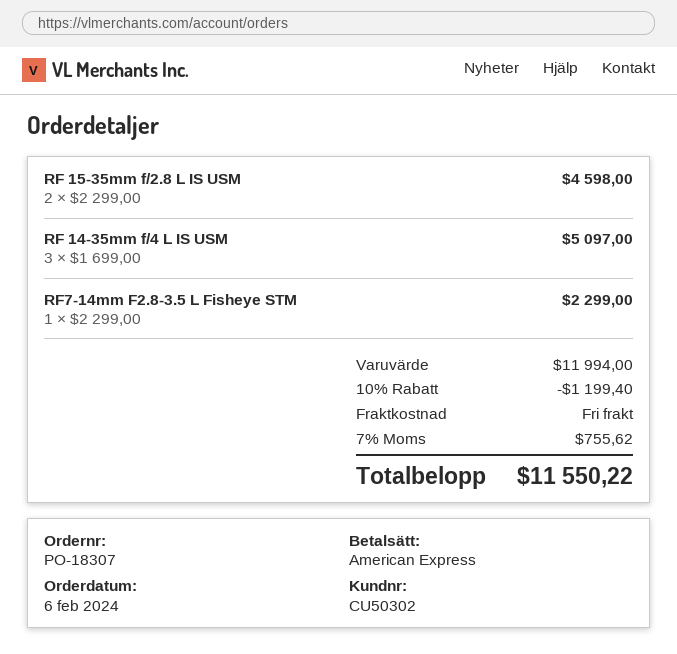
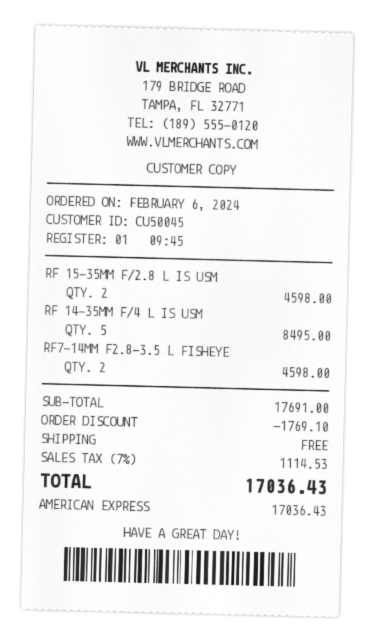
customer number: CU50302 -> CU50045
RF 14-35mm f/4 L IS USM: 3 for 5097.00 -> 5 for 8495.00
RF7-14mm F2.8-3.5 L Fisheye STM: 1 for 2299.00 -> 2 for 4598.00
subtotal: 11994.00 -> 17691.00
discount: 1199.40 -> 1769.10
tax: 7% = 755.62 -> 7% = 1114.53
total: 11550.22 -> 17036.43

